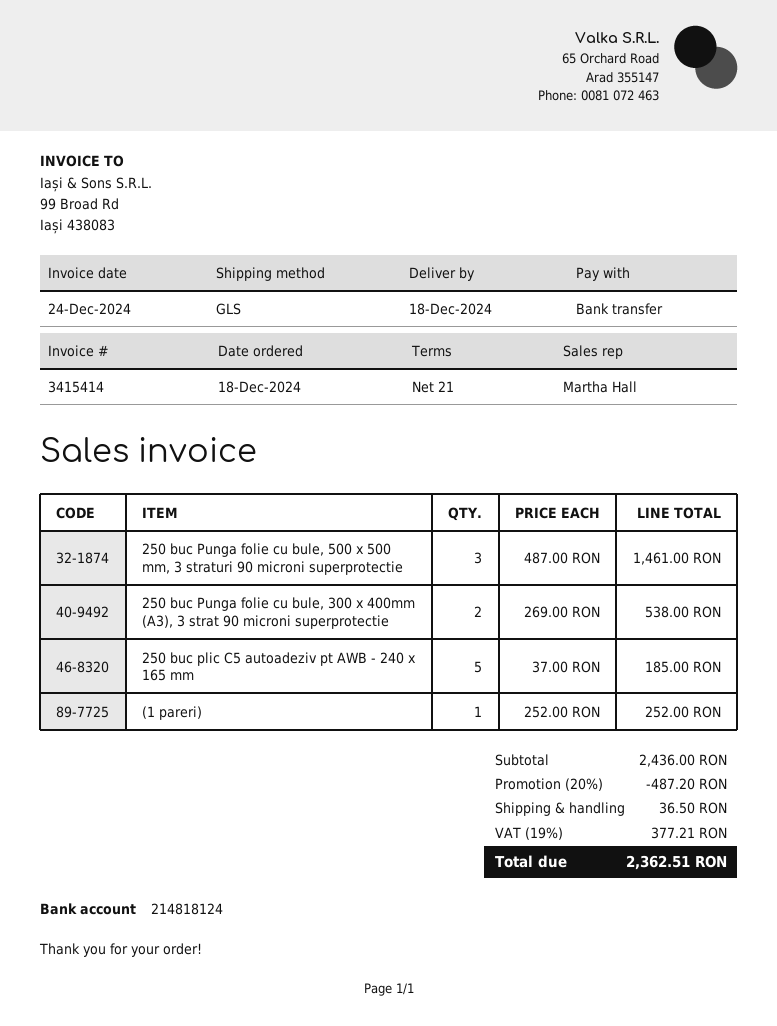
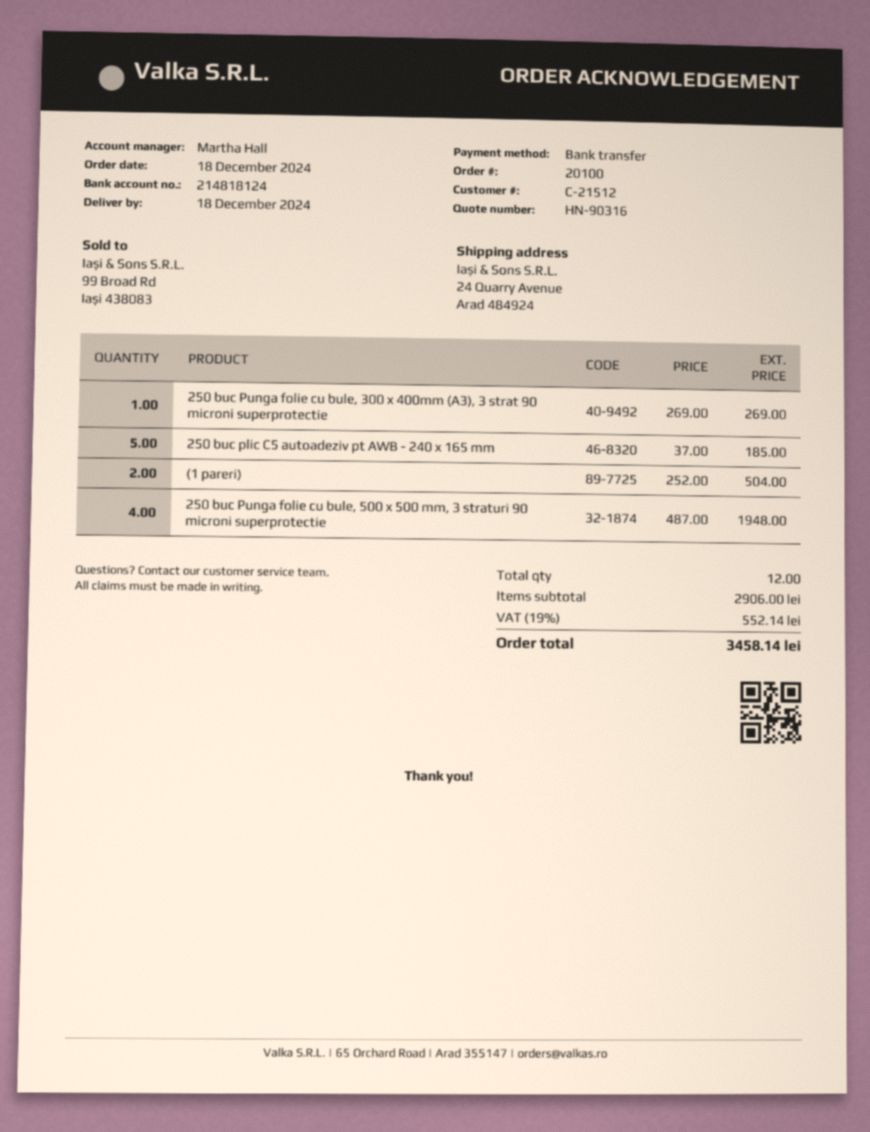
250 buc Punga folie cu bule, 500 x 500 mm, 3 straturi 90 microni superprotectie: 3 x 487.00 = 1461.00 -> 4 x 487.00 = 1948.00
250 buc Punga folie cu bule, 300 x 400mm (A3), 3 strat 90 microni superprotectie: 2 x 269.00 = 538.00 -> 1 x 269.00 = 269.00
(1 pareri): 1 x 252.00 = 252.00 -> 2 x 252.00 = 504.00
subtotal: 2436.00 -> 2906.00
discount: 20% = 487.20 -> none
shipping: 36.50 -> none
tax: 19% = 377.21 -> 19% = 552.14
total: 2362.51 -> 3458.14

